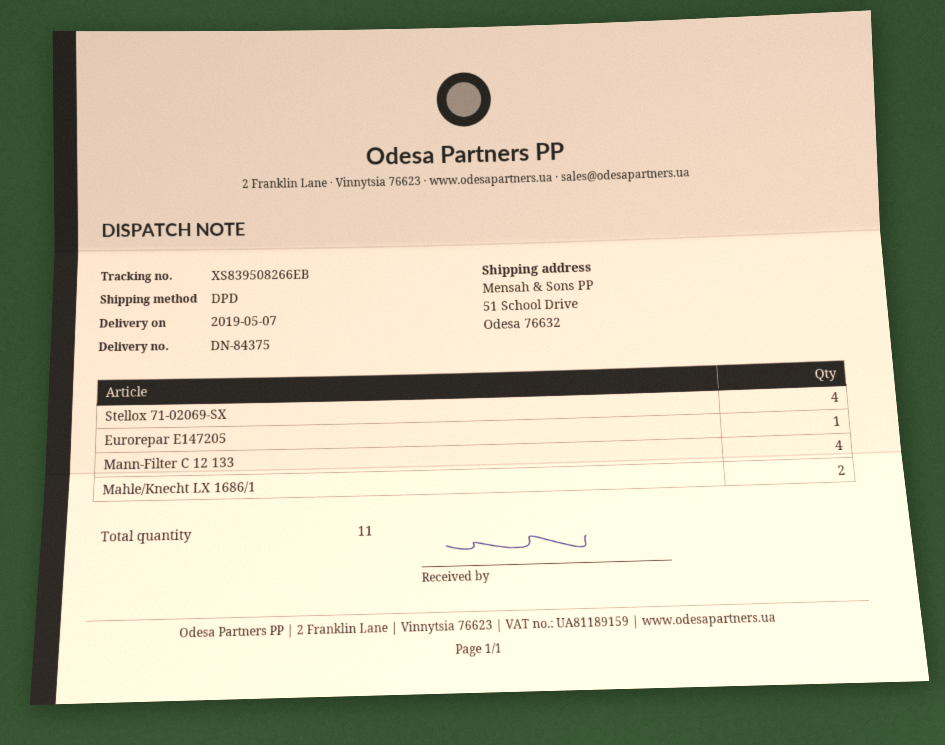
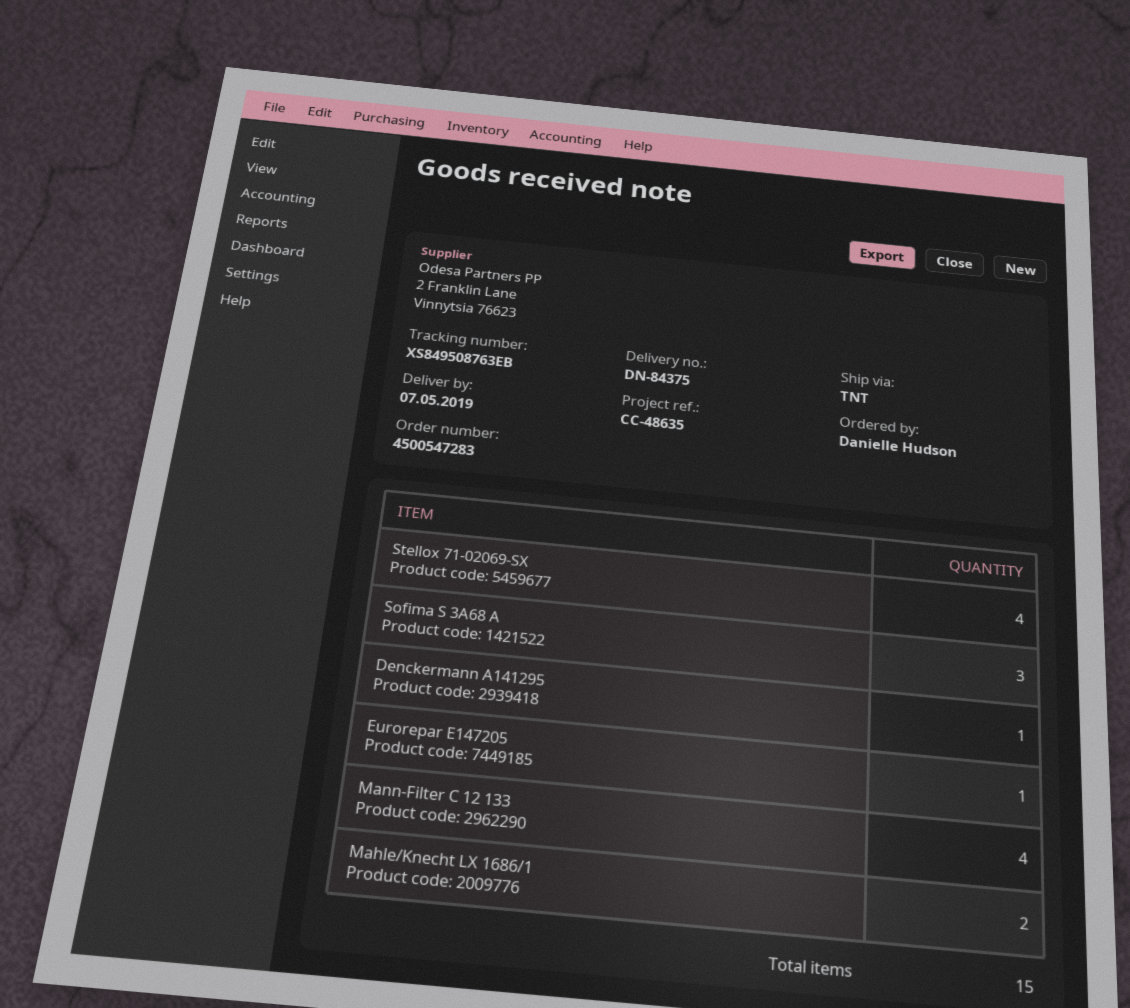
shipping method: DPD -> TNT
tracking number: XS839508266EB -> XS849508763EB
Sofima S 3A68 A: none -> 3
Denckermann A141295: none -> 1
total quantity: 11 -> 15

